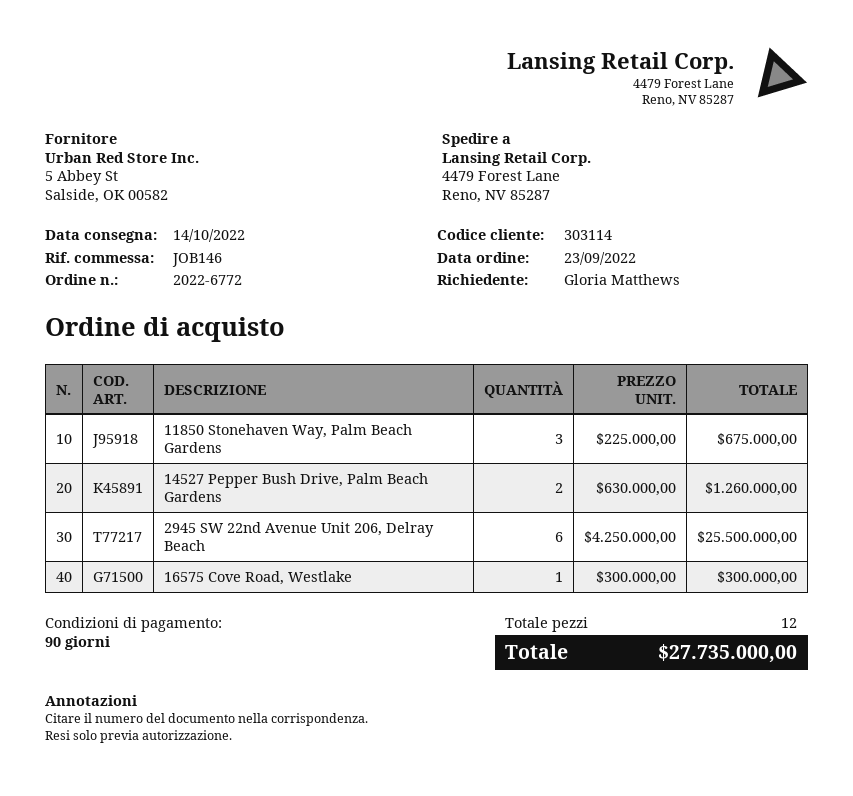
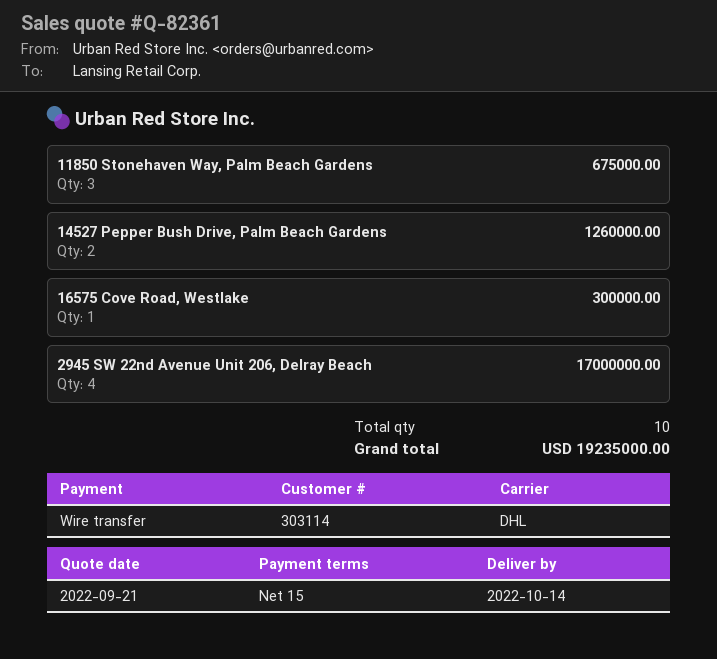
payment terms: 90 days -> 15 days
2945 SW 22nd Avenue Unit 206, Delray Beach: 6 for 25500000.00 -> 4 for 17000000.00
total quantity: 12 -> 10
total: 27735000.00 -> 19235000.00

